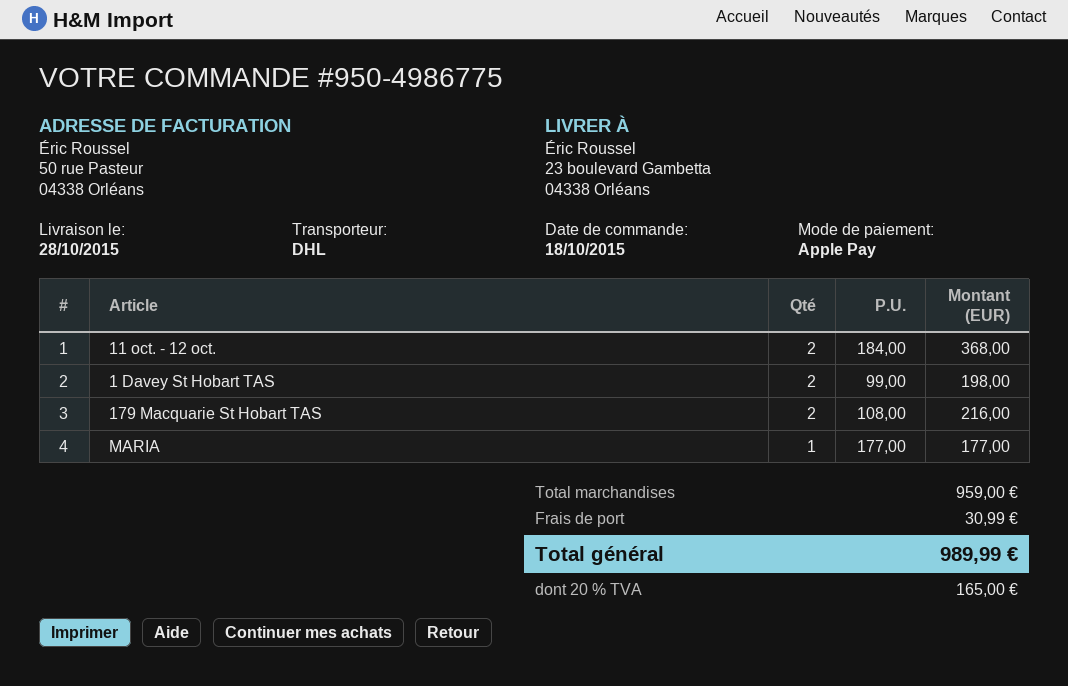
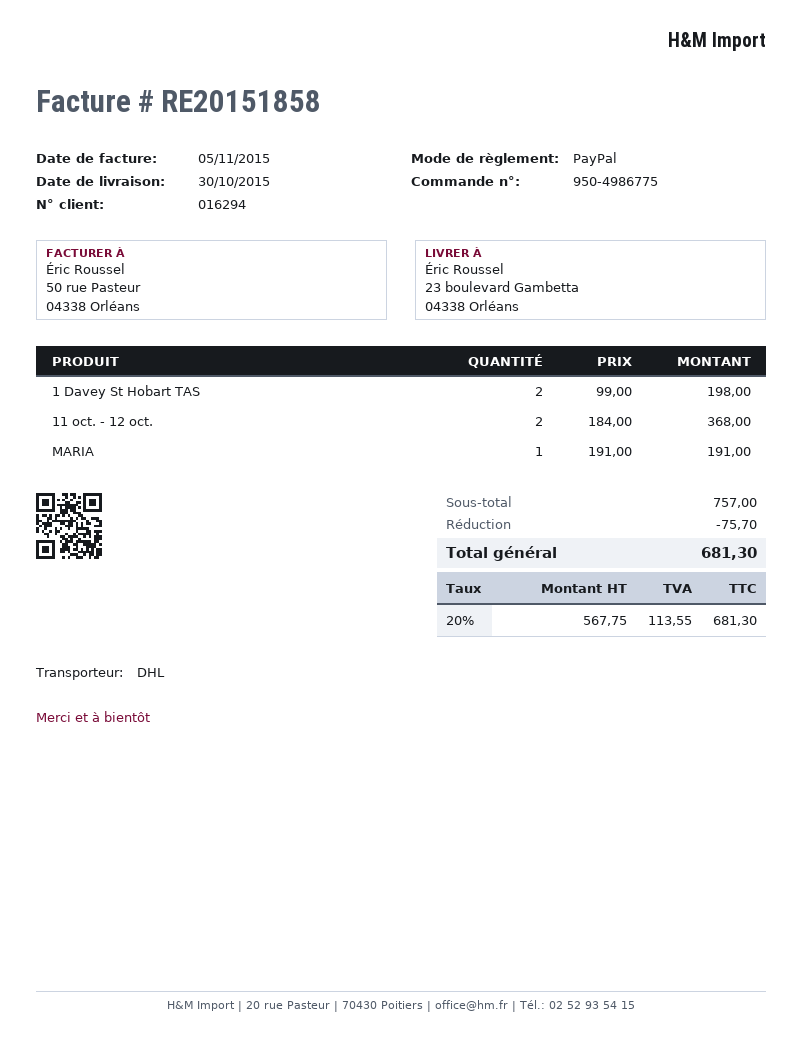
delivery date: 2015-10-28 -> 2015-10-30
payment method: Apple Pay -> PayPal
179 Macquarie St Hobart TAS: 2 x 108.00 = 216.00 -> none
MARIA: 1 x 177.00 = 177.00 -> 1 x 191.00 = 191.00
subtotal: 959.00 -> 757.00
discount: none -> 75.70
shipping: 30.99 -> none
tax: 20% = 165.00 -> 20% = 113.55
total: 989.99 -> 681.30

